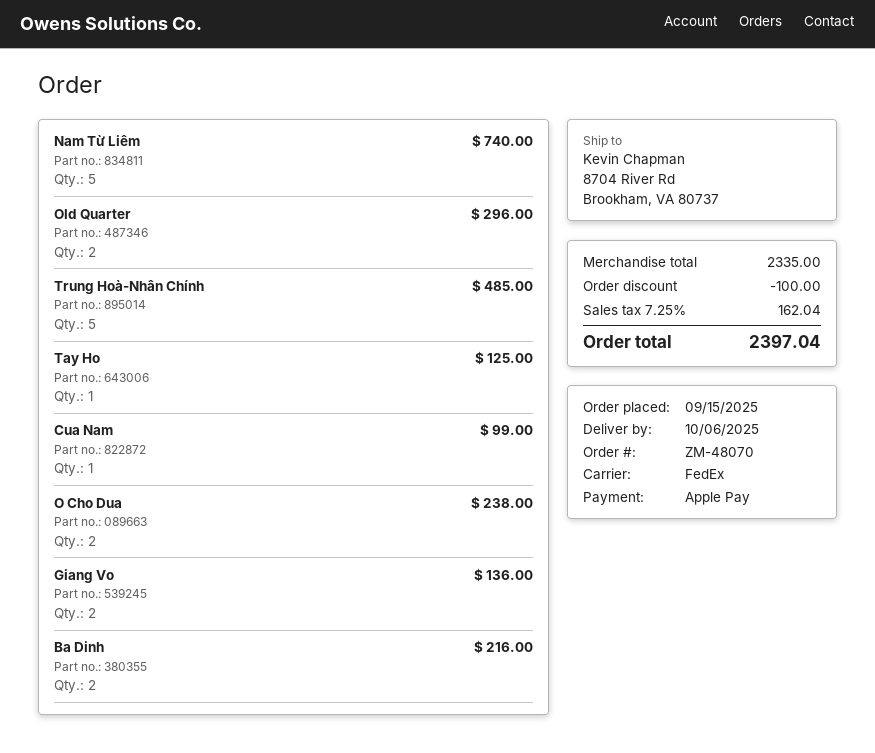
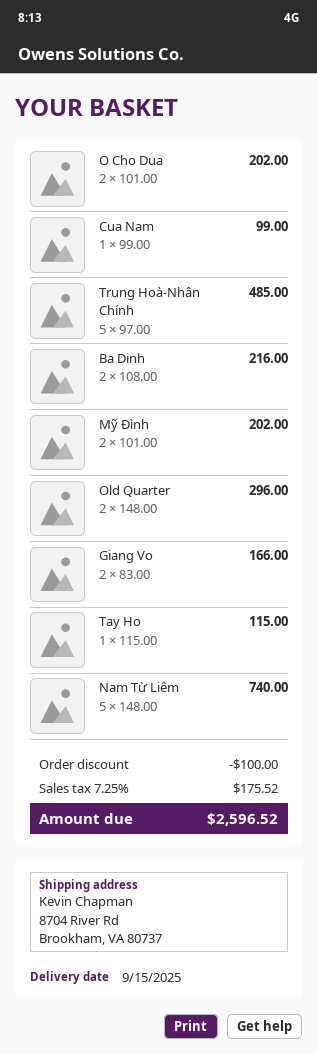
delivery date: 2025-10-06 -> 2025-09-15
Tay Ho: 1 for 125.00 -> 1 for 115.00
O Cho Dua: 2 for 238.00 -> 2 for 202.00
Giang Vo: 2 for 136.00 -> 2 for 166.00
Mỹ Đình: none -> 2 for 202.00
tax: 7.25% = 162.04 -> 7.25% = 175.52
total: 2397.04 -> 2596.52

